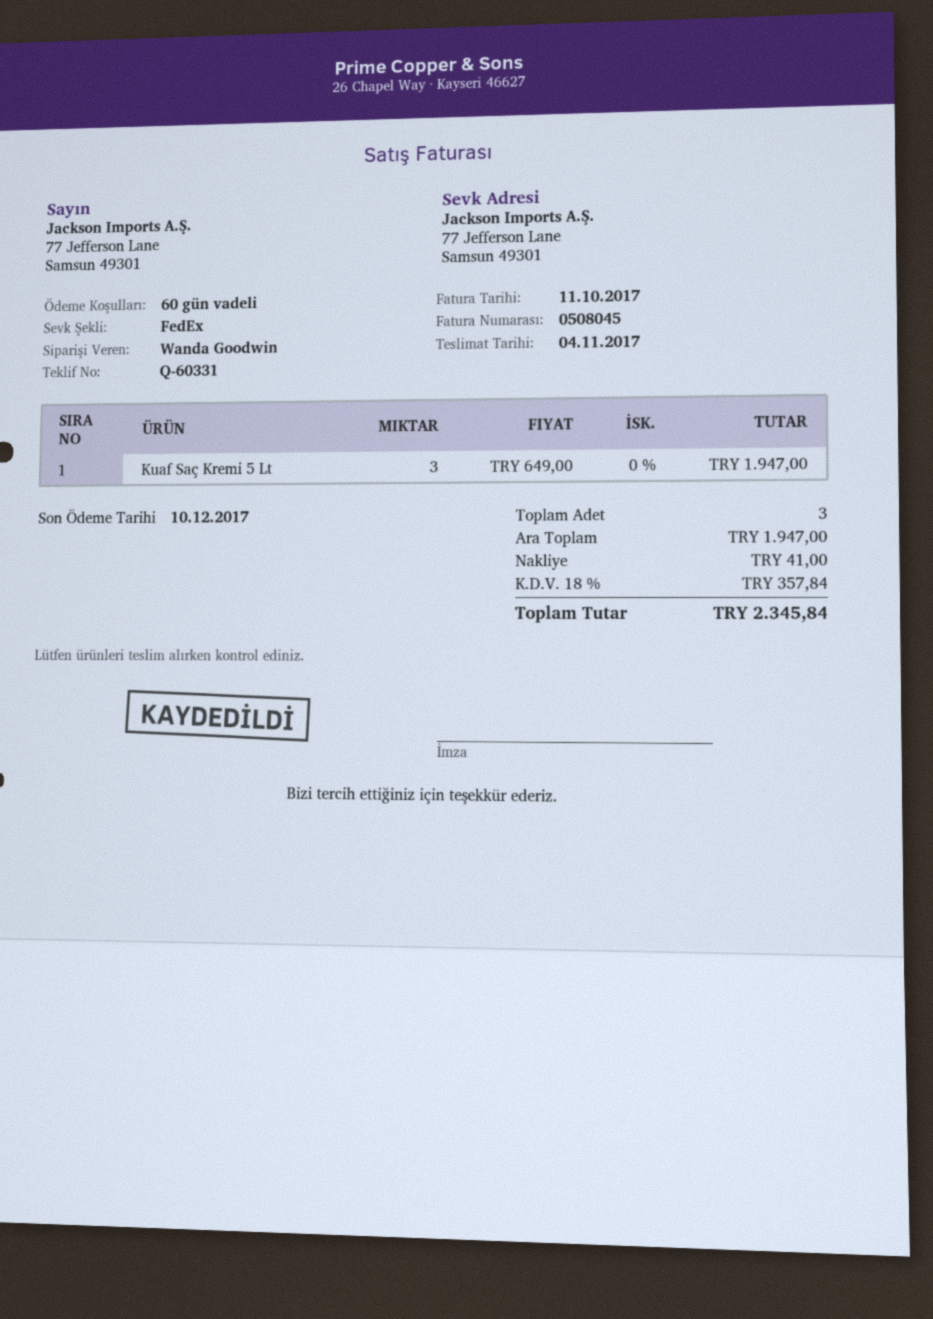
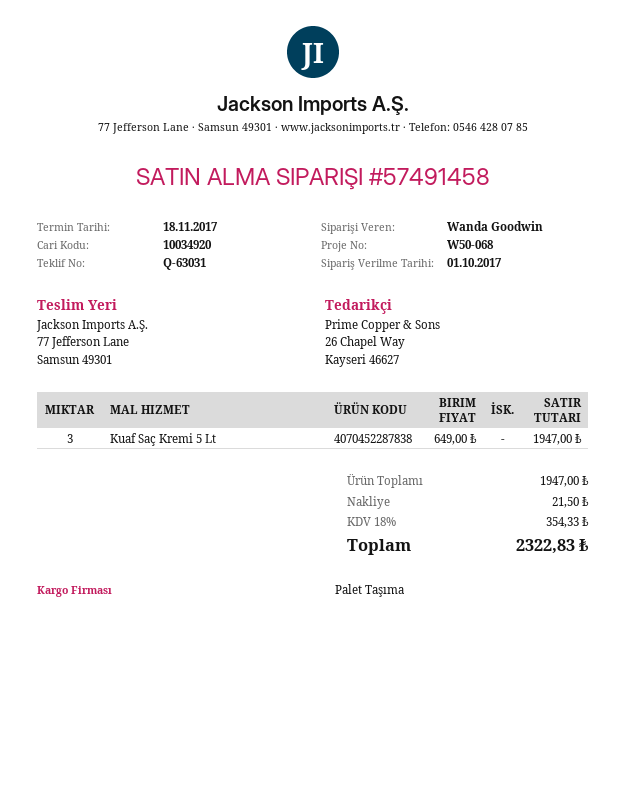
quote number: Q-60331 -> Q-63031
delivery date: 2017-11-04 -> 2017-11-18
shipping method: FedEx -> pallet freight
shipping: 41.00 -> 21.50
tax: 18% = 357.84 -> 18% = 354.33
total: 2345.84 -> 2322.83

